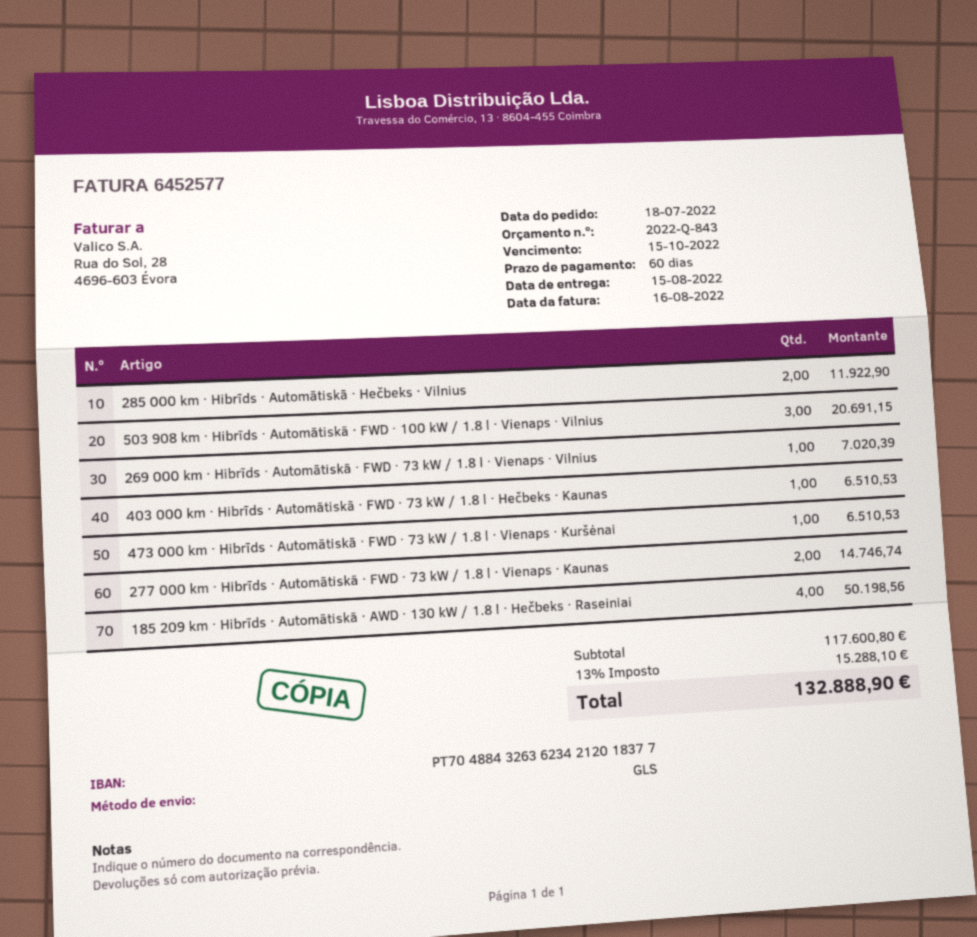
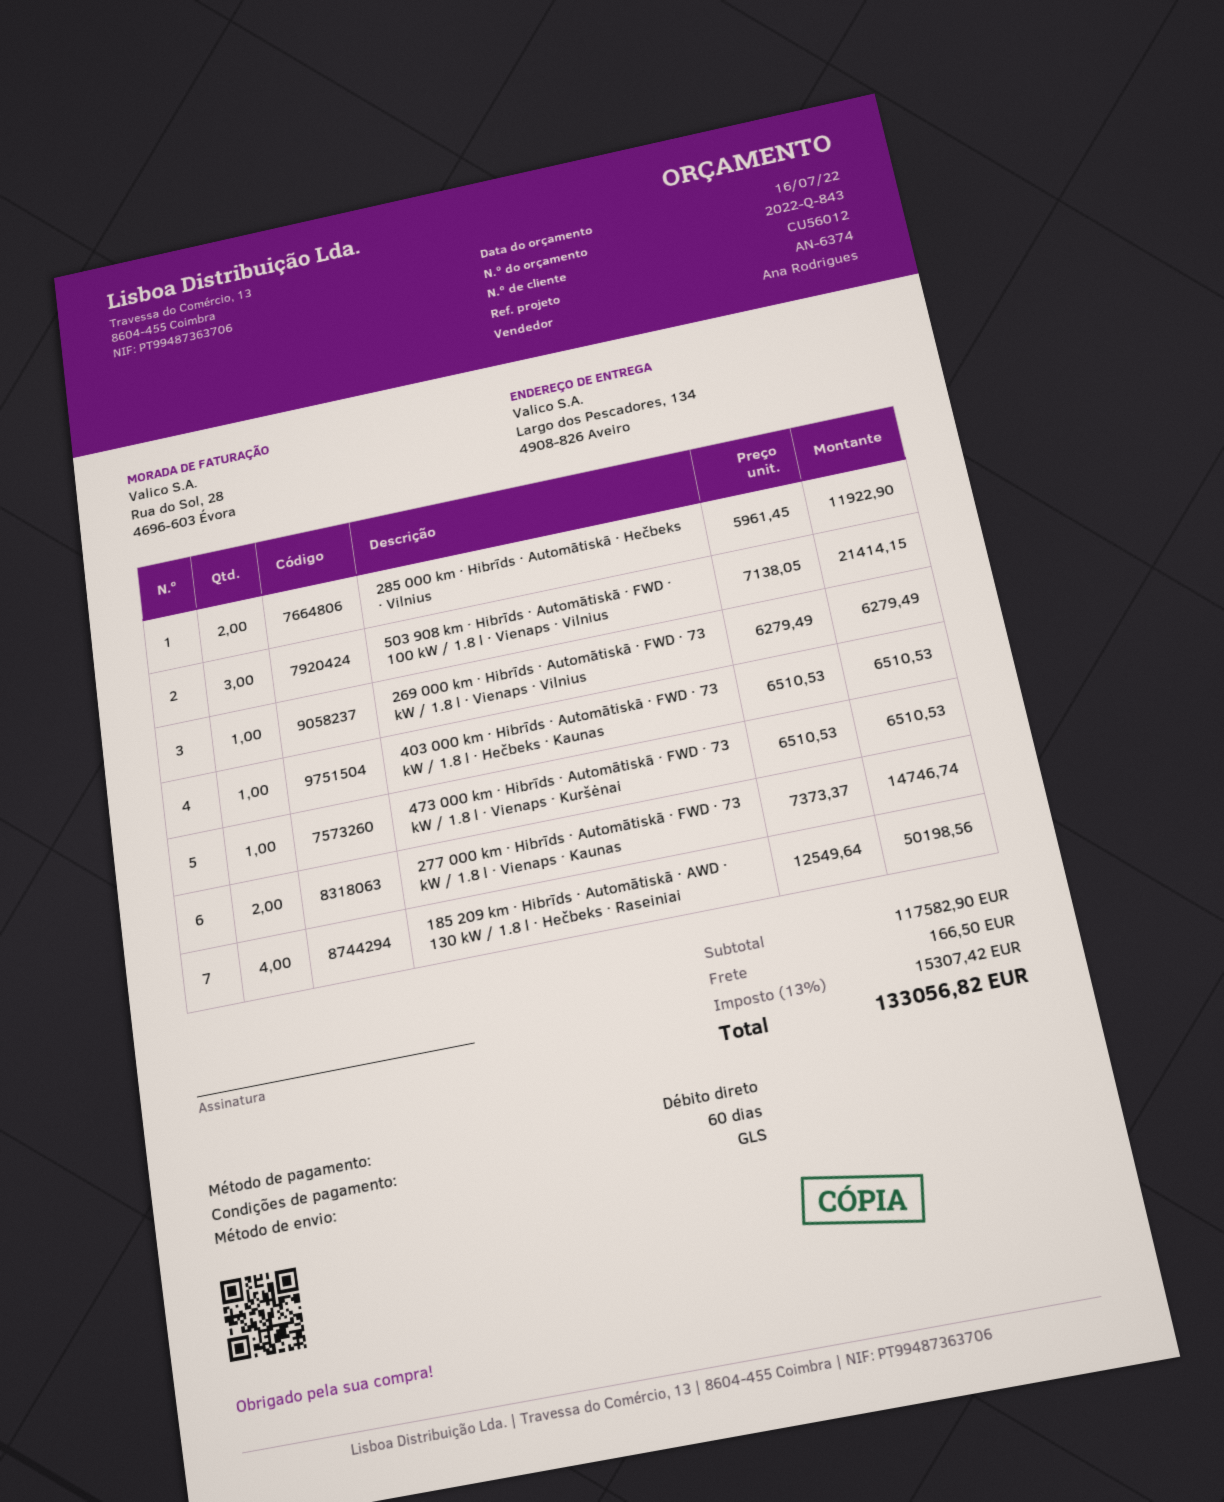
503 908 km · Hibrīds · Automātiskā · FWD · 100 kW / 1.8 l · Vienaps · Vilnius: 3 for 20691.15 -> 3 for 21414.15
269 000 km · Hibrīds · Automātiskā · FWD · 73 kW / 1.8 l · Vienaps · Vilnius: 1 for 7020.39 -> 1 for 6279.49
subtotal: 117600.80 -> 117582.90
shipping: none -> 166.50
tax: 13% = 15288.10 -> 13% = 15307.42
total: 132888.90 -> 133056.82

